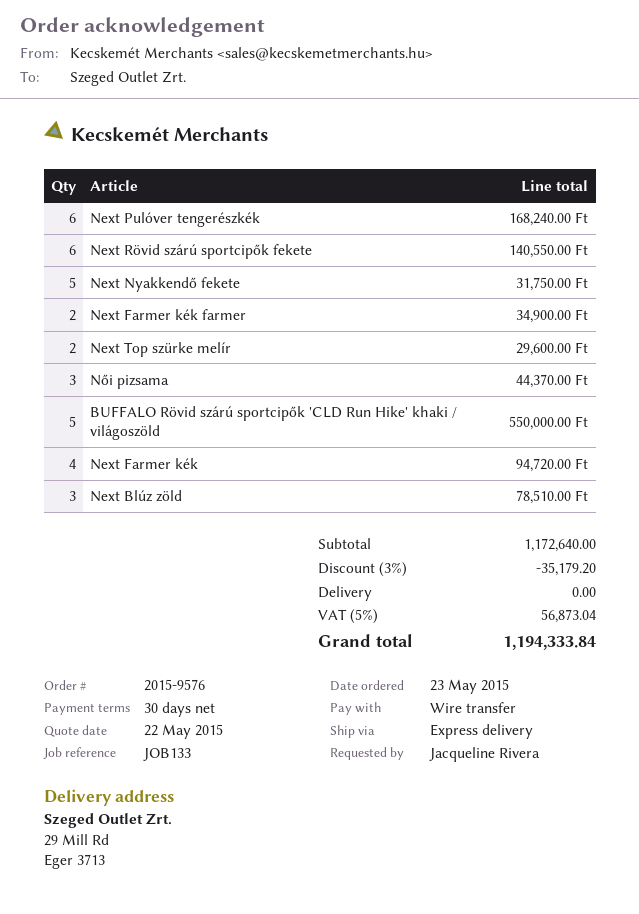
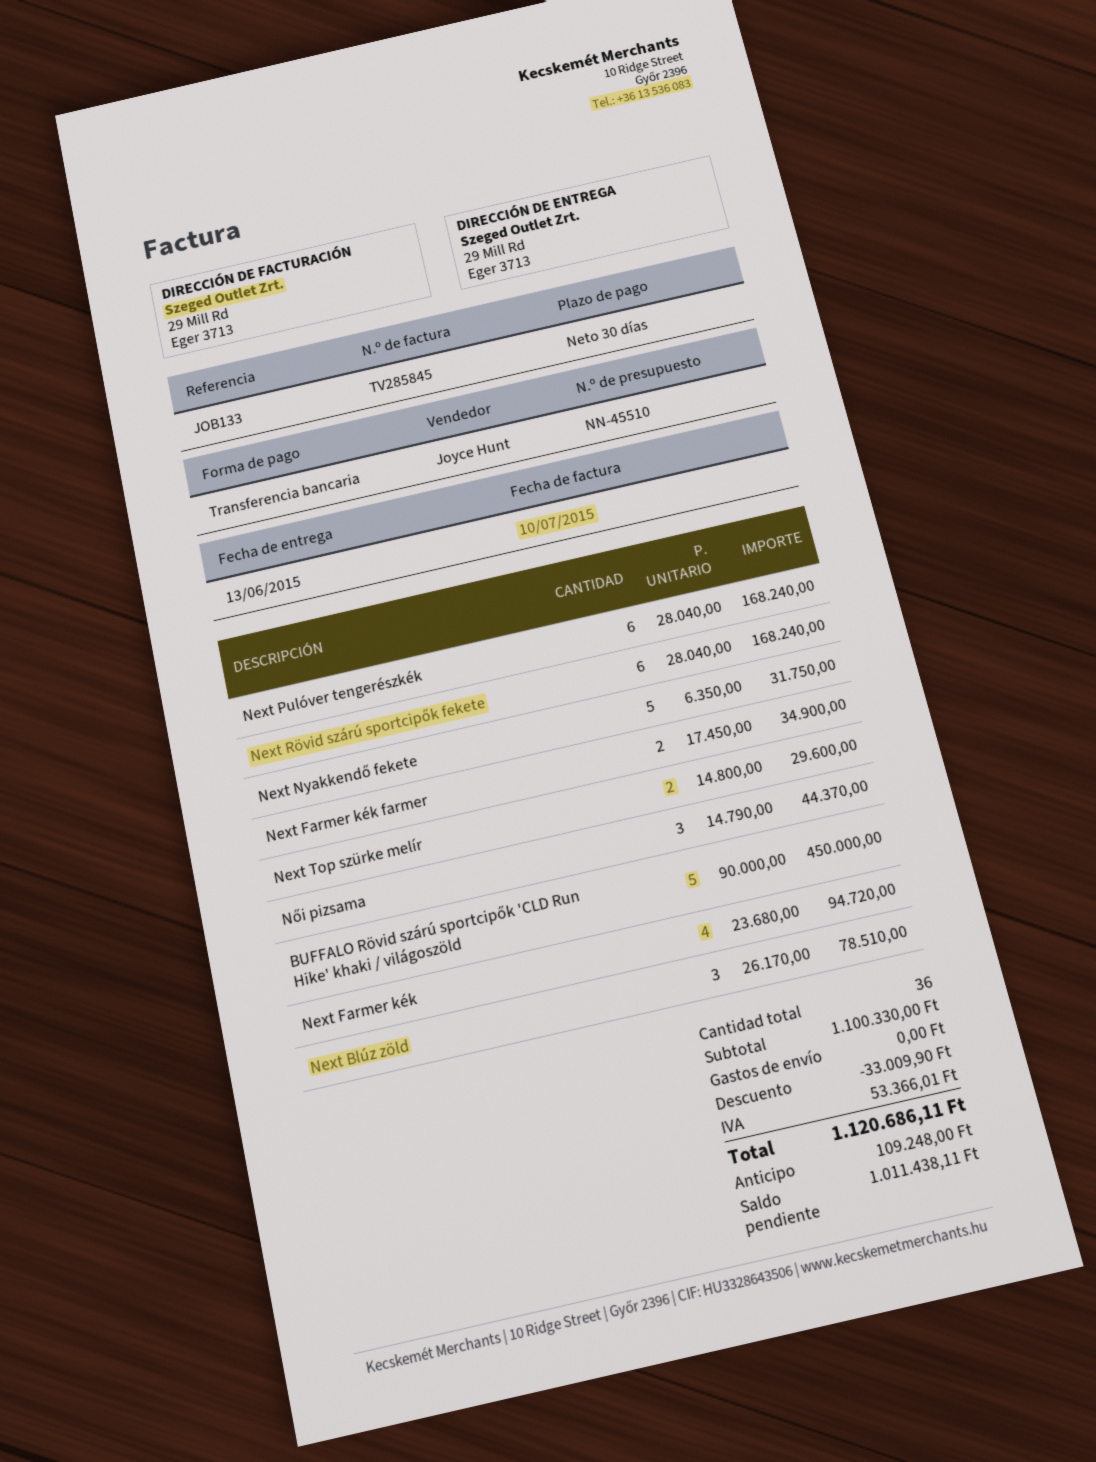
Next Rövid szárú sportcipők fekete: 6 for 140550.00 -> 6 for 168240.00
BUFFALO Rövid szárú sportcipők 'CLD Run Hike' khaki / világoszöld: 5 for 550000.00 -> 5 for 450000.00
subtotal: 1172640.00 -> 1100330.00
discount: 35179.20 -> 33009.90
tax: 56873.04 -> 53366.01
total: 1194333.84 -> 1120686.11

